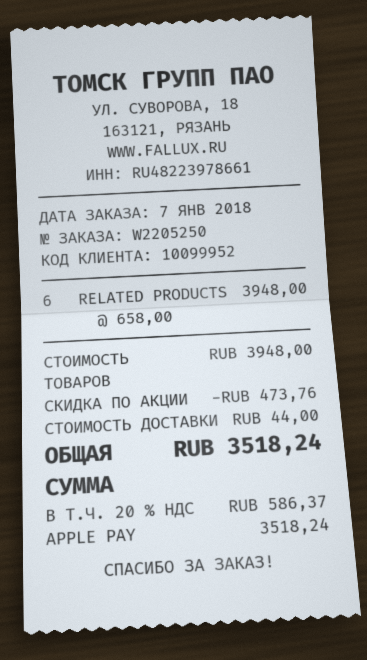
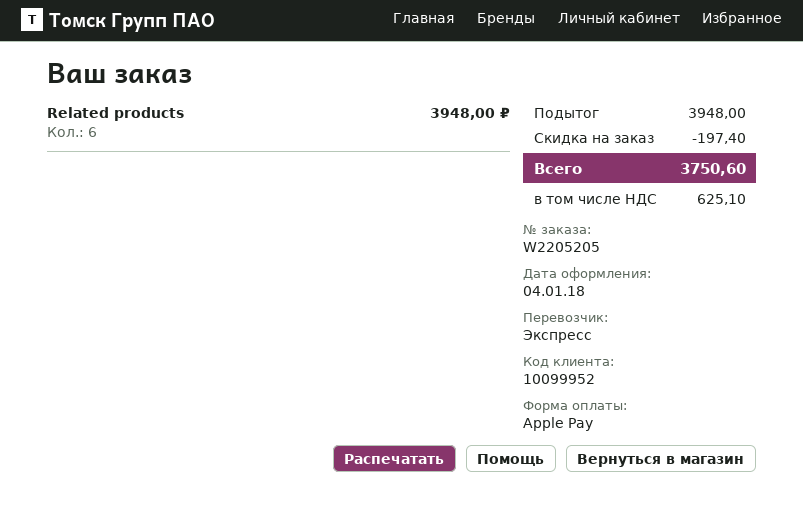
order number: W2205250 -> W2205205
order date: 2018-01-07 -> 2018-01-04
discount: 473.76 -> 197.40
shipping: 44.00 -> none
tax: 586.37 -> 625.10
total: 3518.24 -> 3750.60

